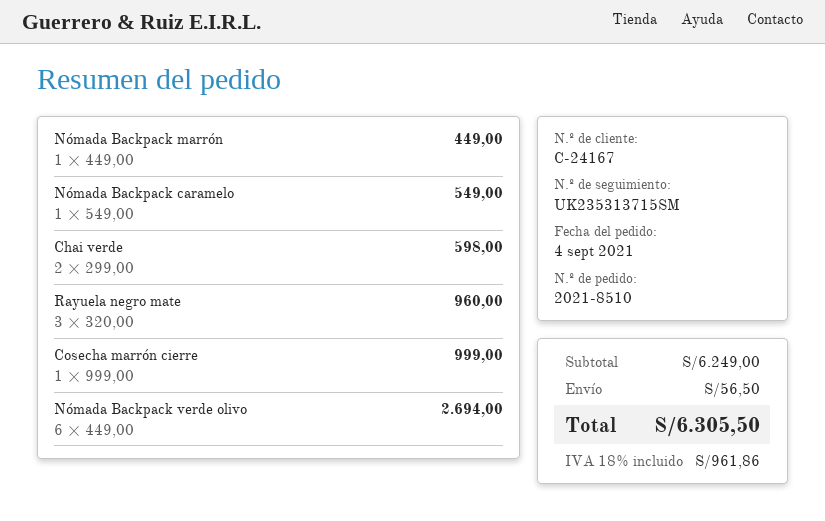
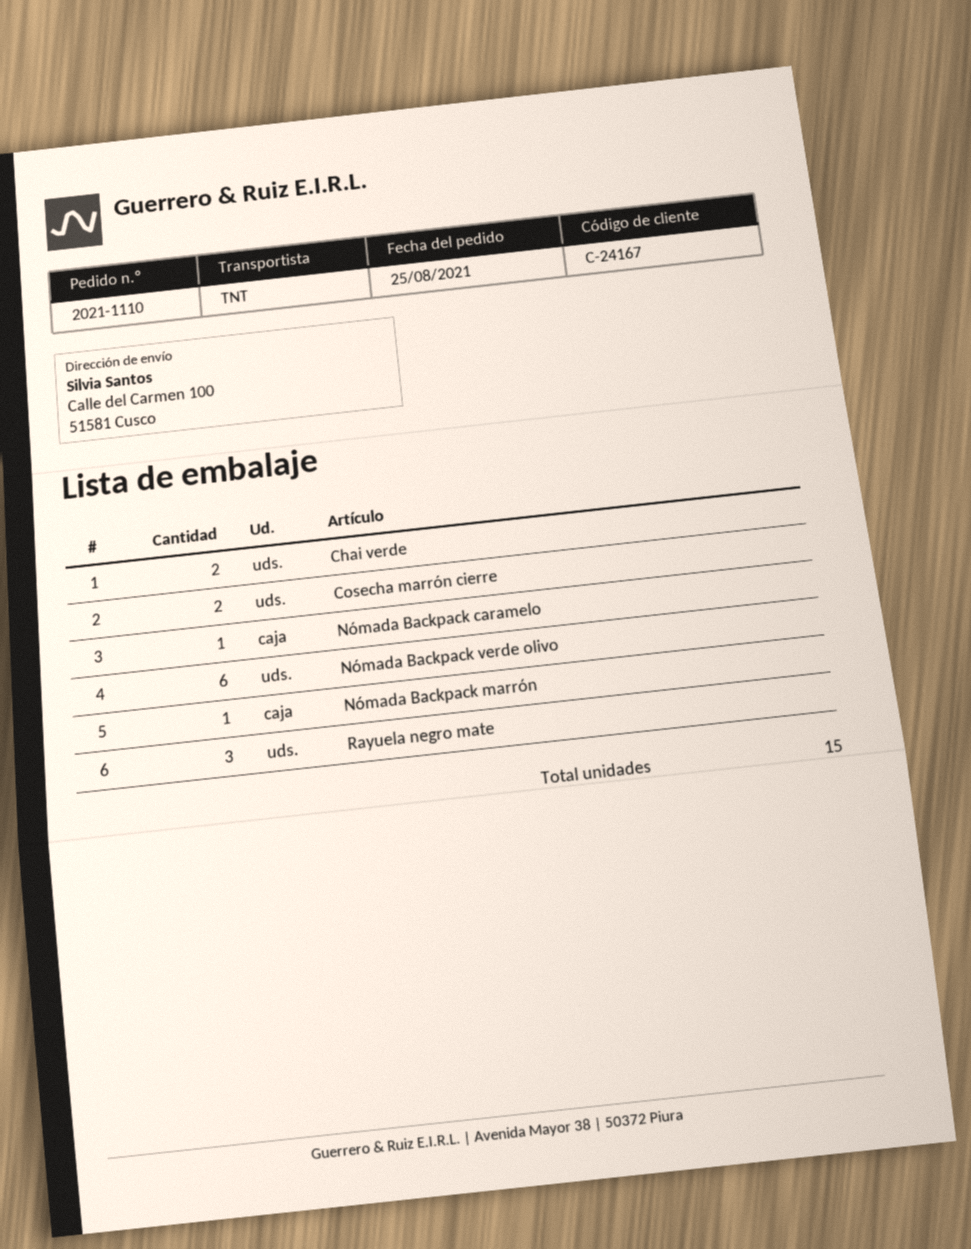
order number: 2021-8510 -> 2021-1110
order date: 2021-09-04 -> 2021-08-25
Cosecha marrón cierre: 1 -> 2

